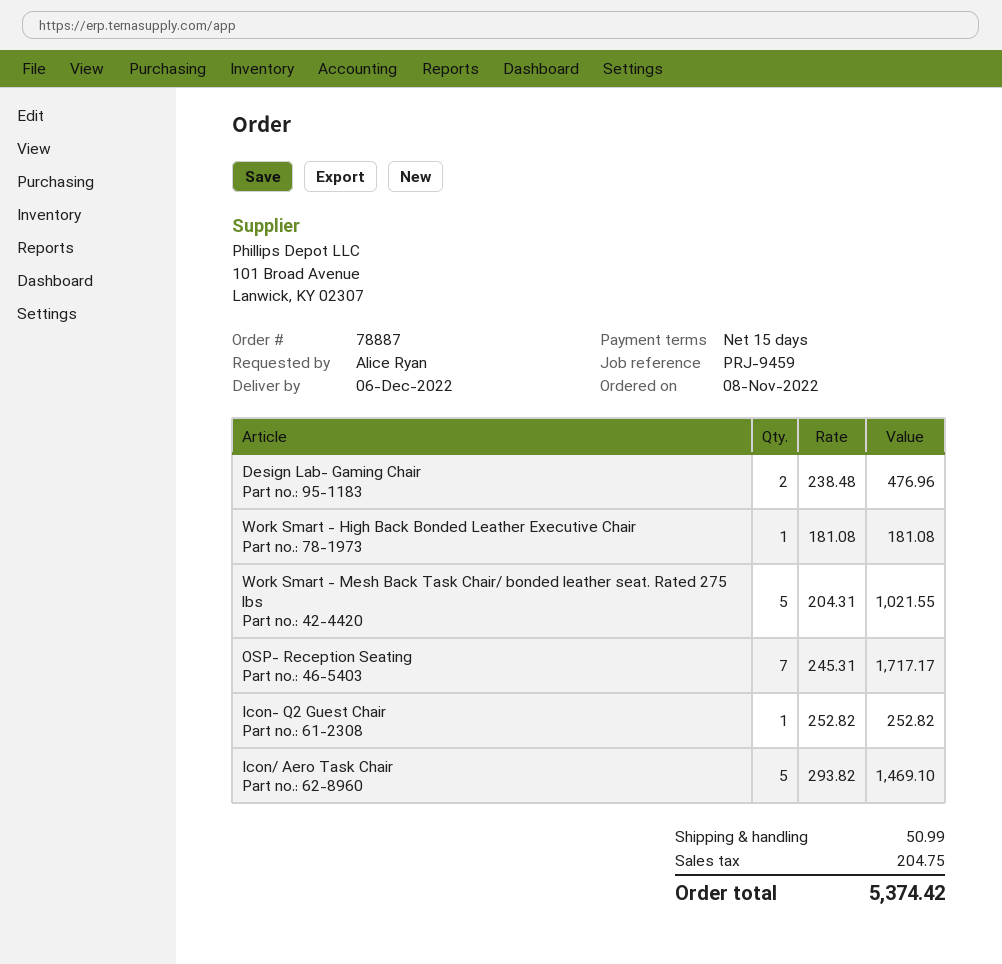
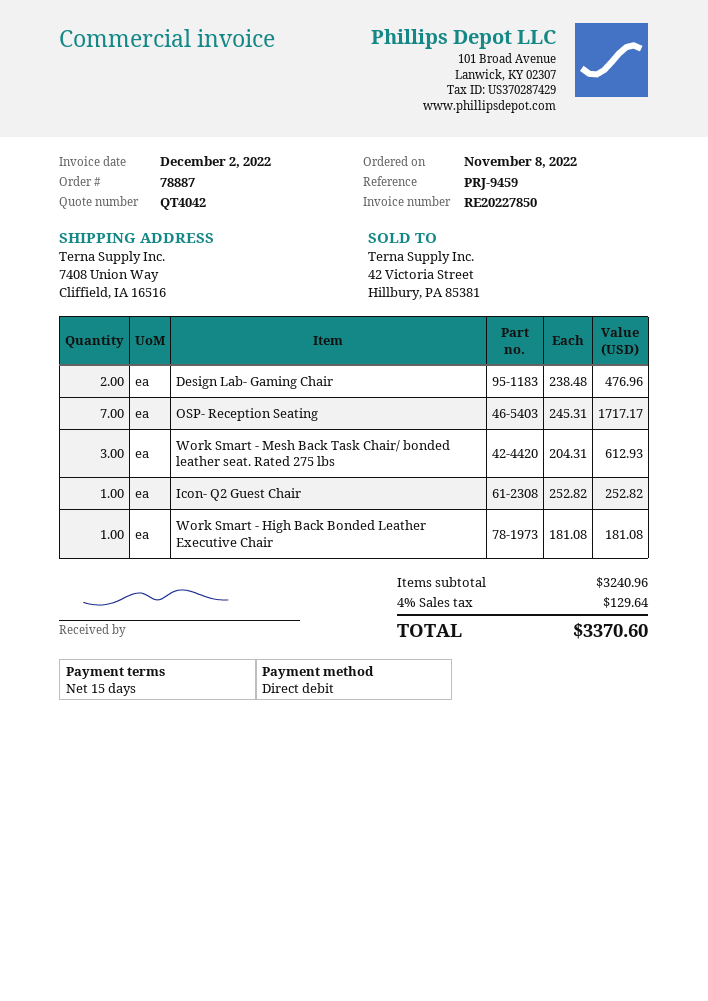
Work Smart - Mesh Back Task Chair/ bonded leather seat. Rated 275 lbs: 5 x 204.31 = 1021.55 -> 3 x 204.31 = 612.93
Icon/ Aero Task Chair: 5 x 293.82 = 1469.10 -> none
shipping: 50.99 -> none
tax: 204.75 -> 129.64
total: 5374.42 -> 3370.60

